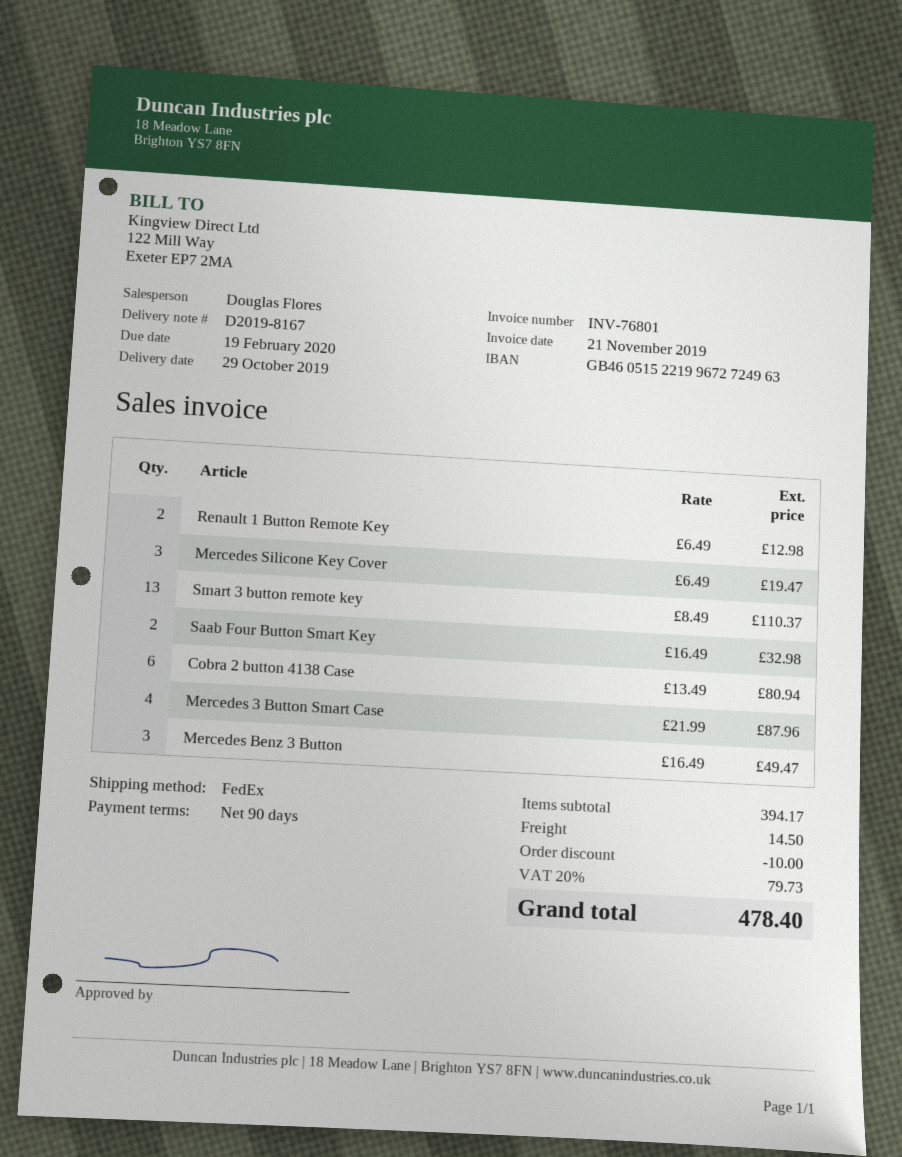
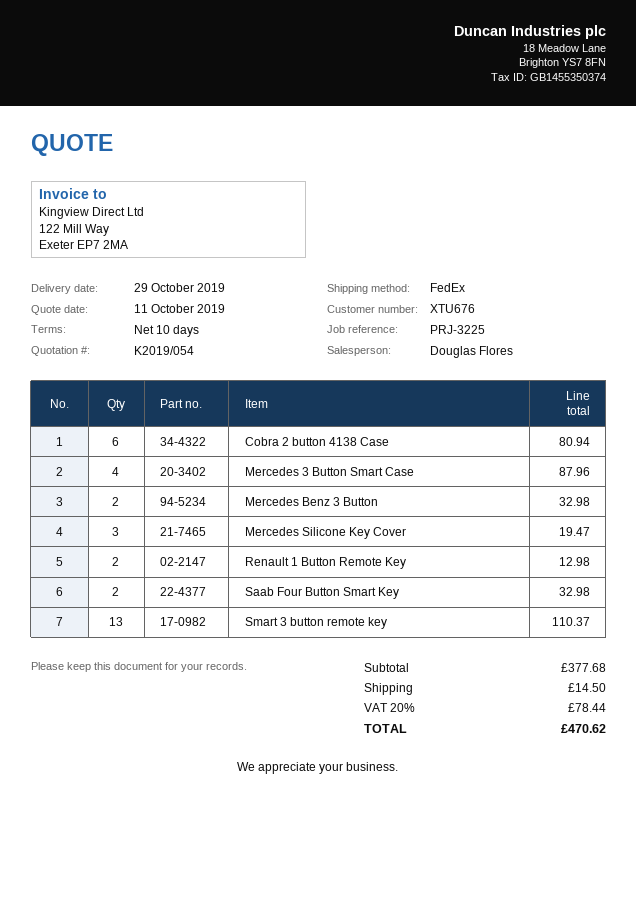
payment terms: 90 days -> 10 days
Mercedes Benz 3 Button: 3 for 49.47 -> 2 for 32.98
subtotal: 394.17 -> 377.68
discount: 10.00 -> none
tax: 20% = 79.73 -> 20% = 78.44
total: 478.40 -> 470.62

